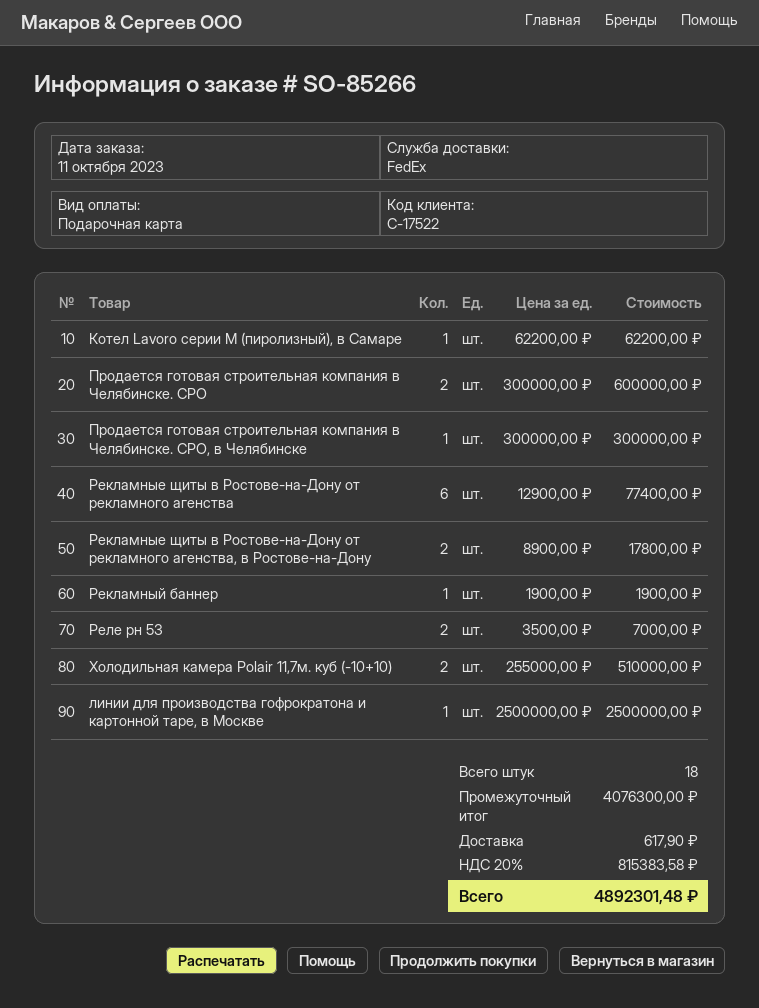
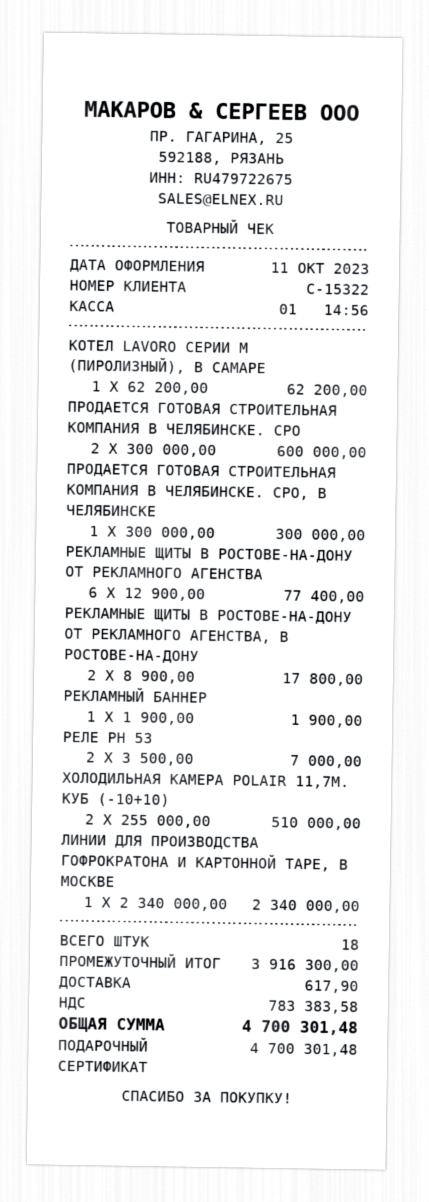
customer number: C-17522 -> C-15322
линии для производства гофрократона и картонной таре, в Москве: 1 x 2500000.00 = 2500000.00 -> 1 x 2340000.00 = 2340000.00
subtotal: 4076300.00 -> 3916300.00
tax: 815383.58 -> 783383.58
total: 4892301.48 -> 4700301.48

